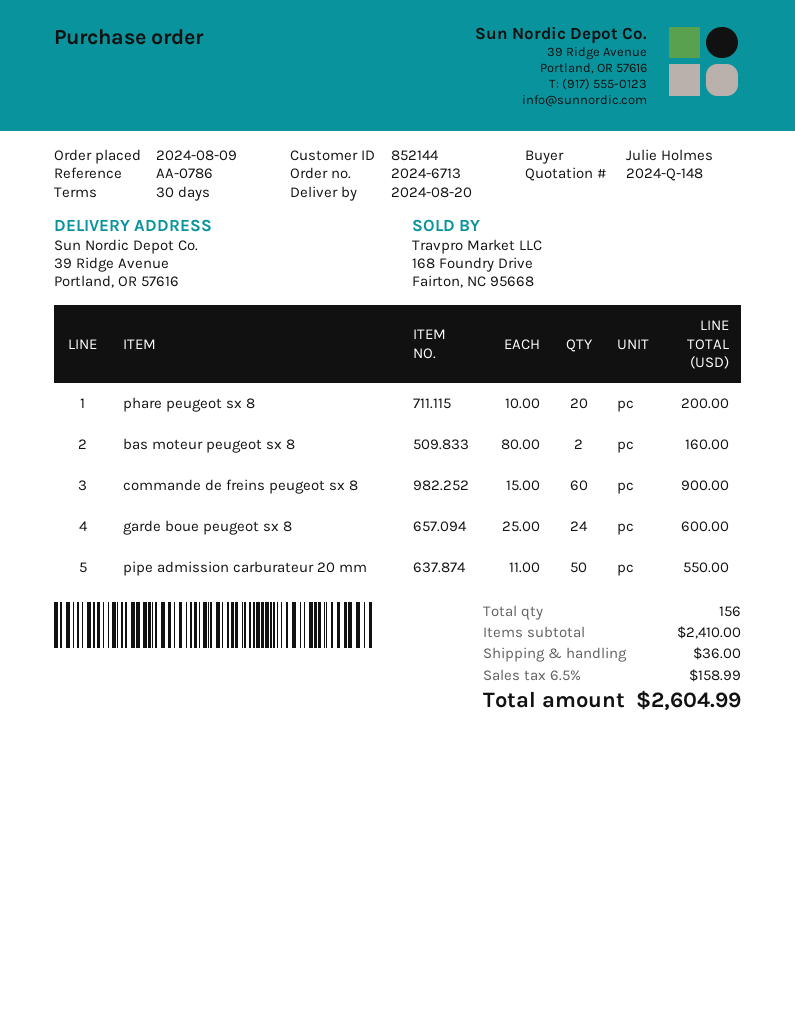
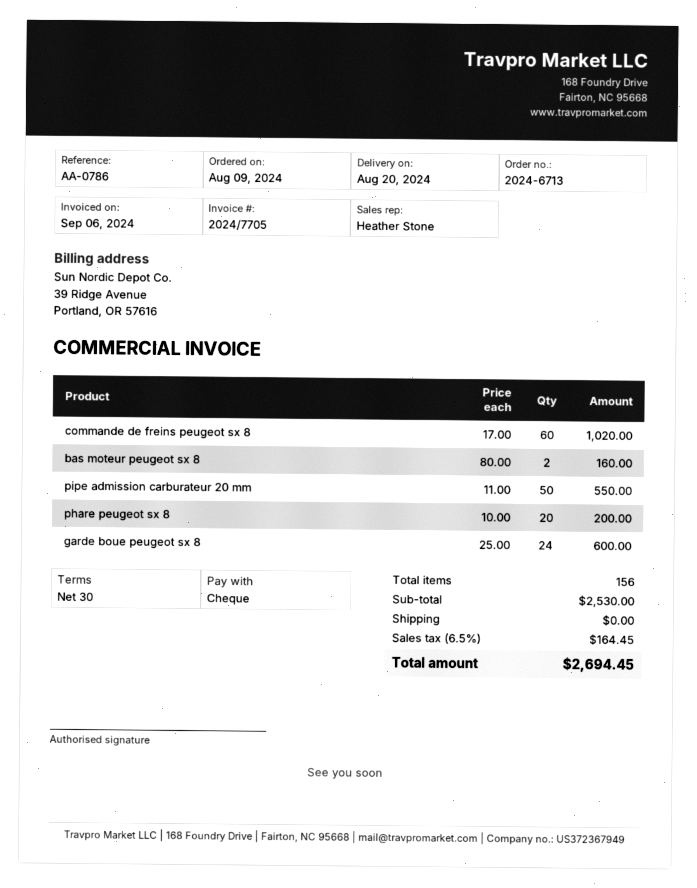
commande de freins peugeot sx 8: 60 x 15.00 = 900.00 -> 60 x 17.00 = 1020.00
subtotal: 2410.00 -> 2530.00
shipping: 36.00 -> 0.00
tax: 6.5% = 158.99 -> 6.5% = 164.45
total: 2604.99 -> 2694.45

